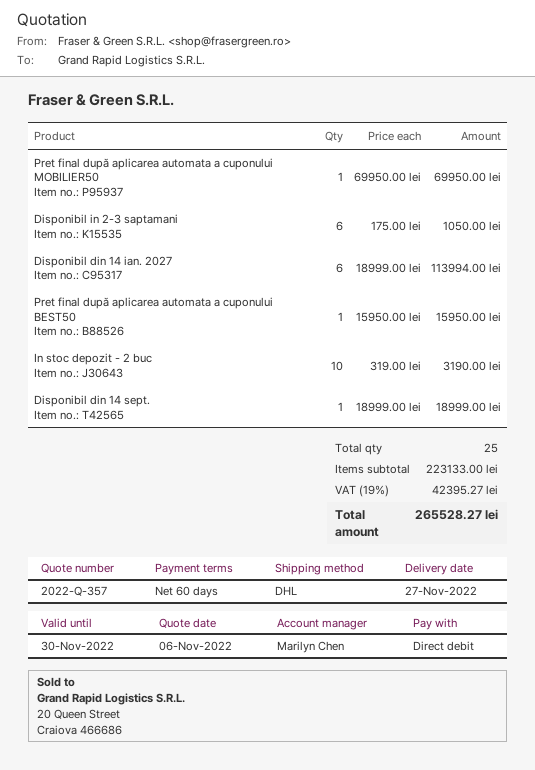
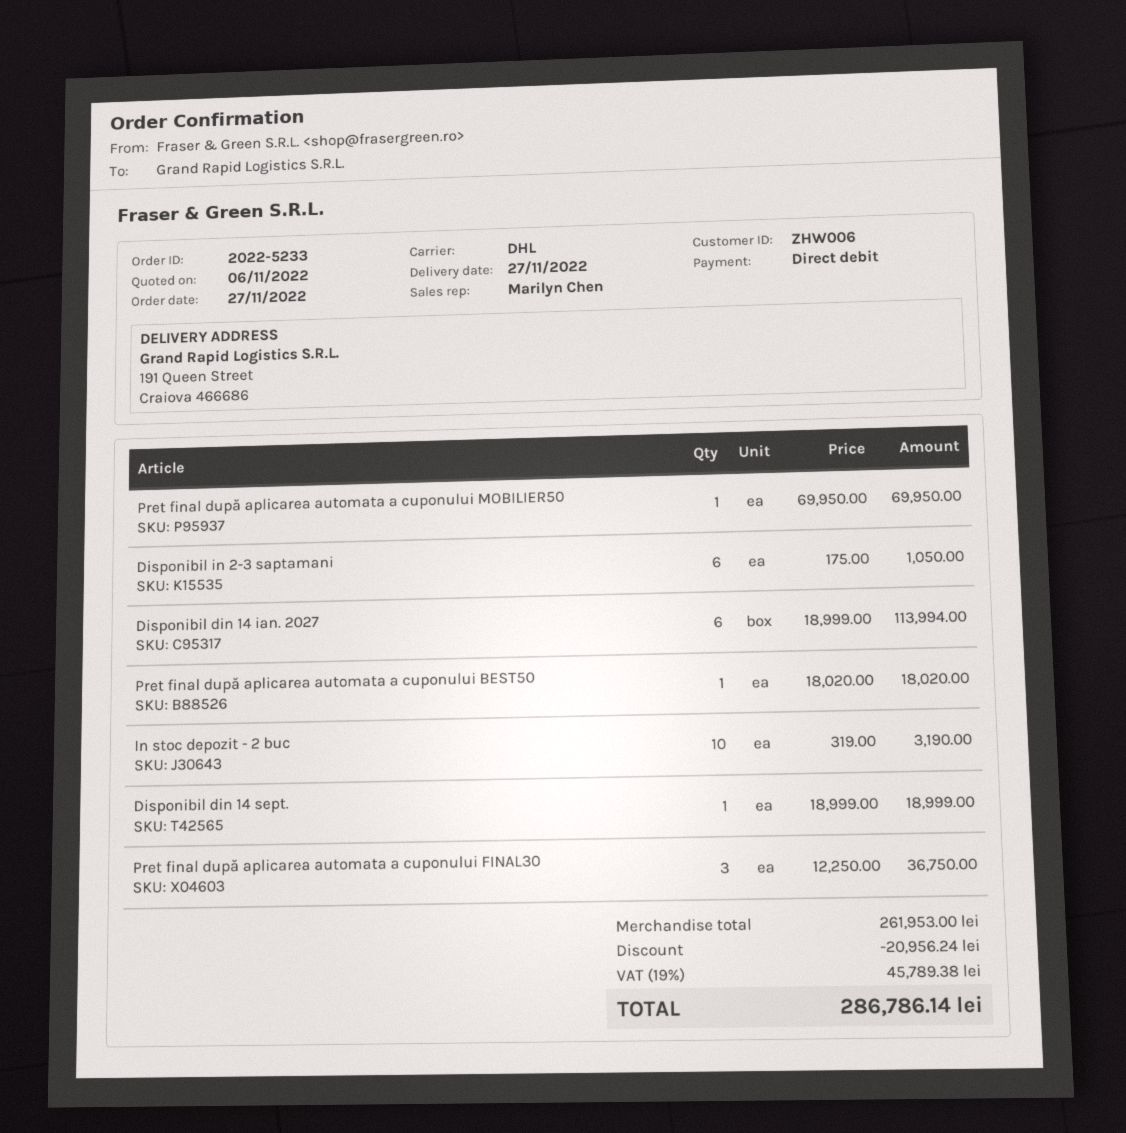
Pret final după aplicarea automata a cuponului BEST50: 1 x 15950.00 = 15950.00 -> 1 x 18020.00 = 18020.00
Pret final după aplicarea automata a cuponului FINAL30: none -> 3 x 12250.00 = 36750.00
subtotal: 223133.00 -> 261953.00
discount: none -> 20956.24
tax: 19% = 42395.27 -> 19% = 45789.38
total: 265528.27 -> 286786.14

